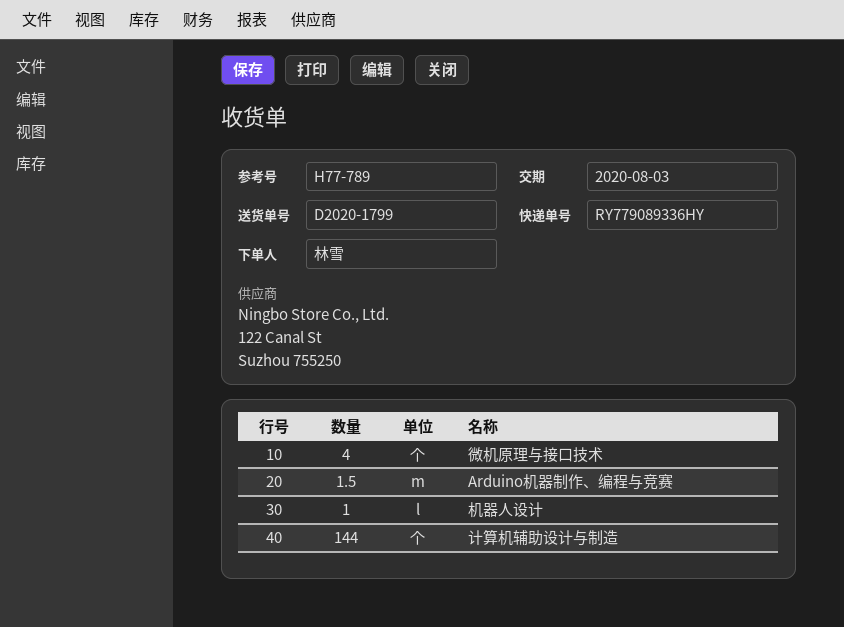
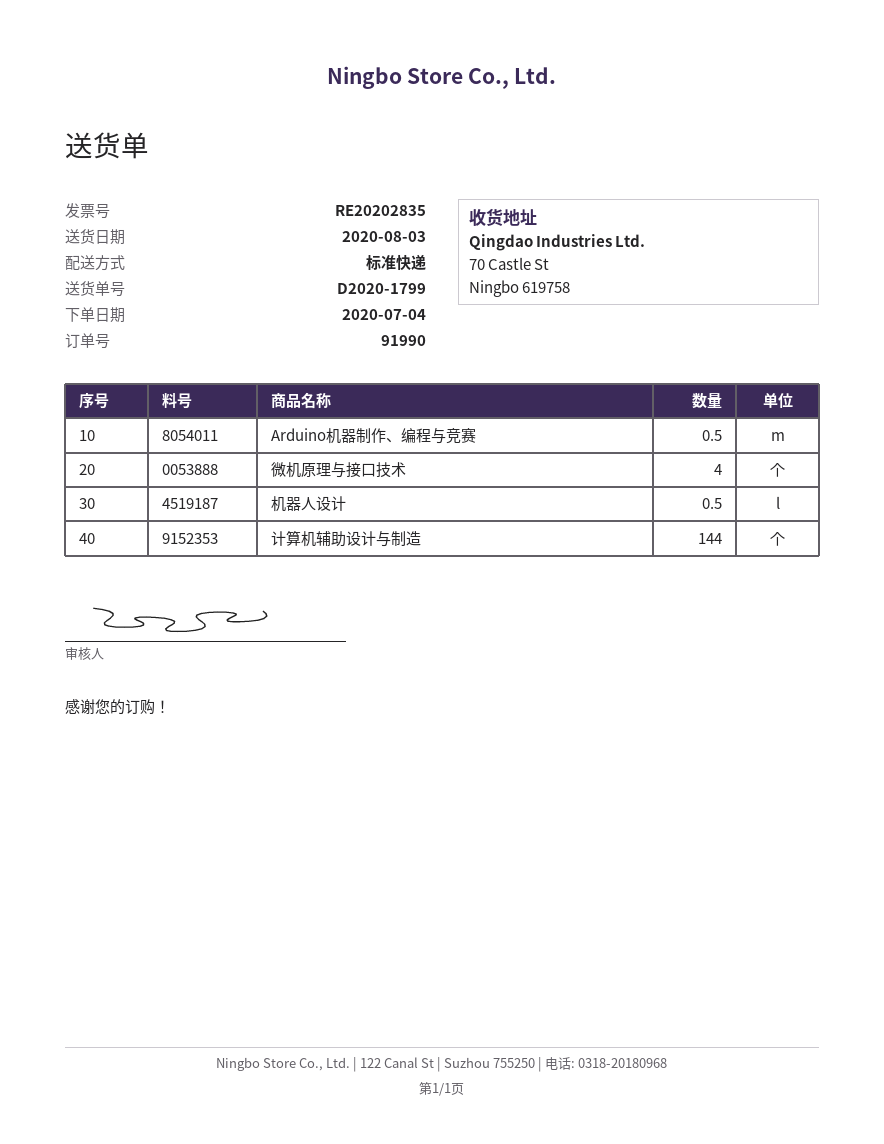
Arduino机器制作、编程与竞赛: 1.5 -> 0.5
机器人设计: 1 -> 0.5

